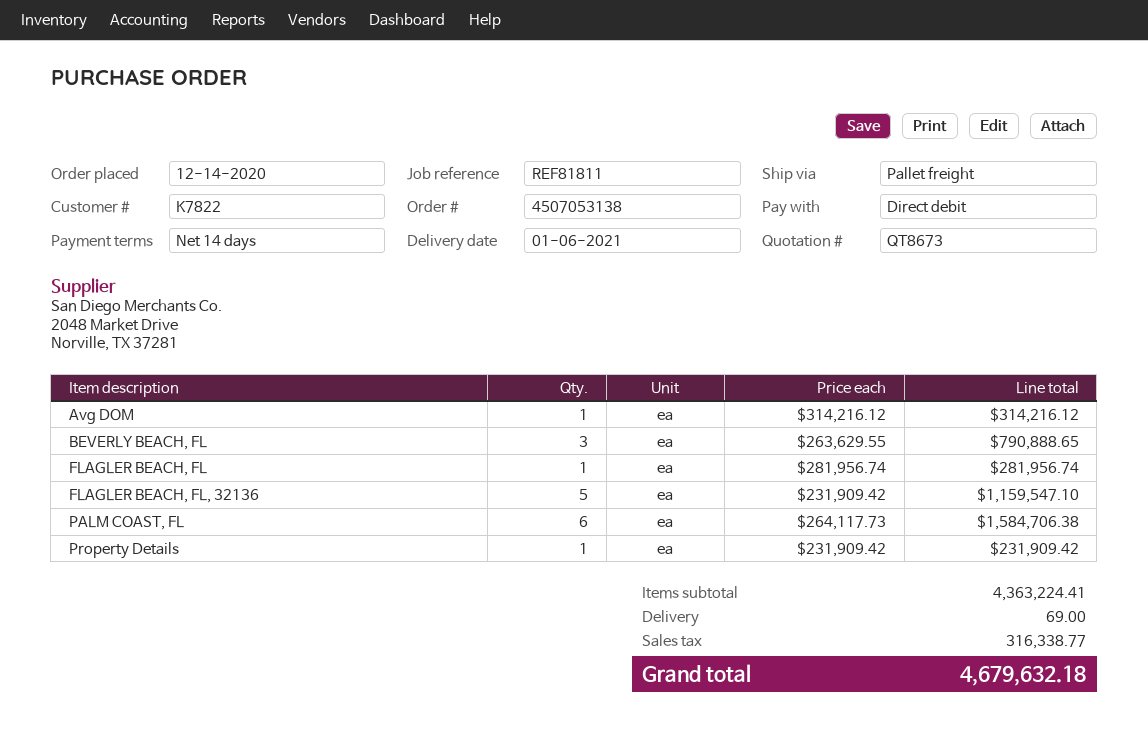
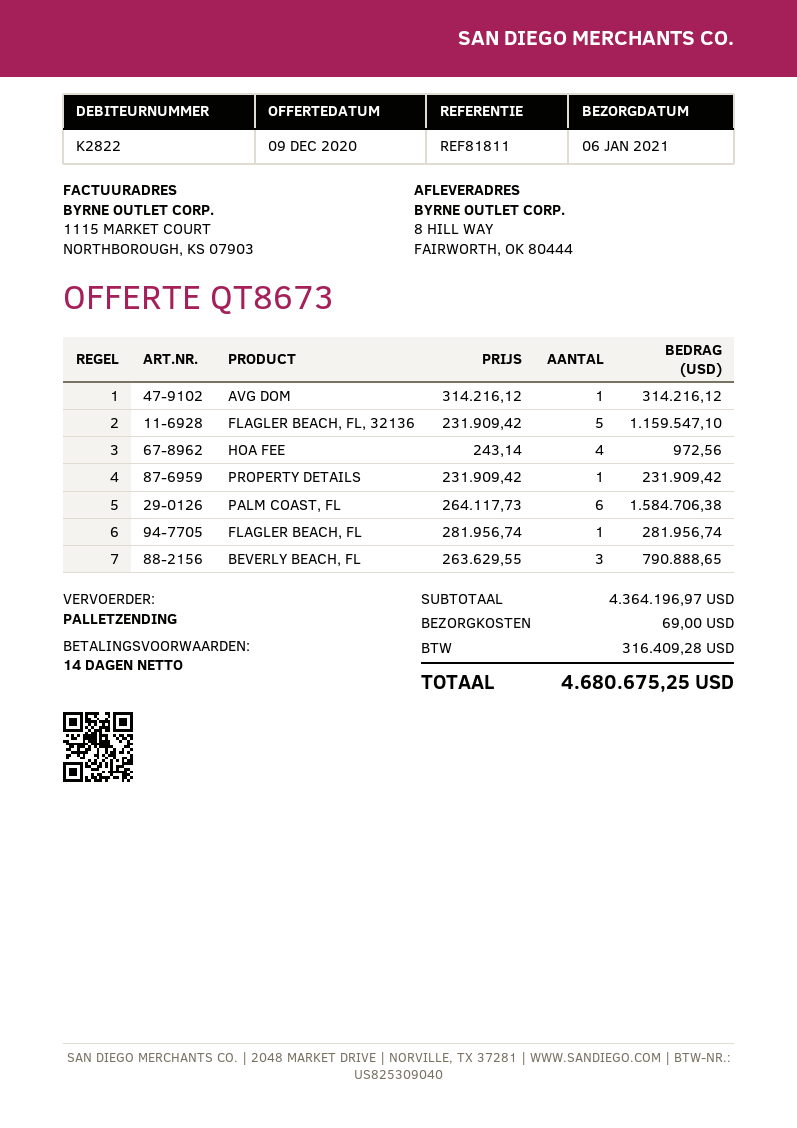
customer number: K7822 -> K2822
HOA FEE: none -> 4 x 243.14 = 972.56
subtotal: 4363224.41 -> 4364196.97
tax: 316338.77 -> 316409.28
total: 4679632.18 -> 4680675.25

